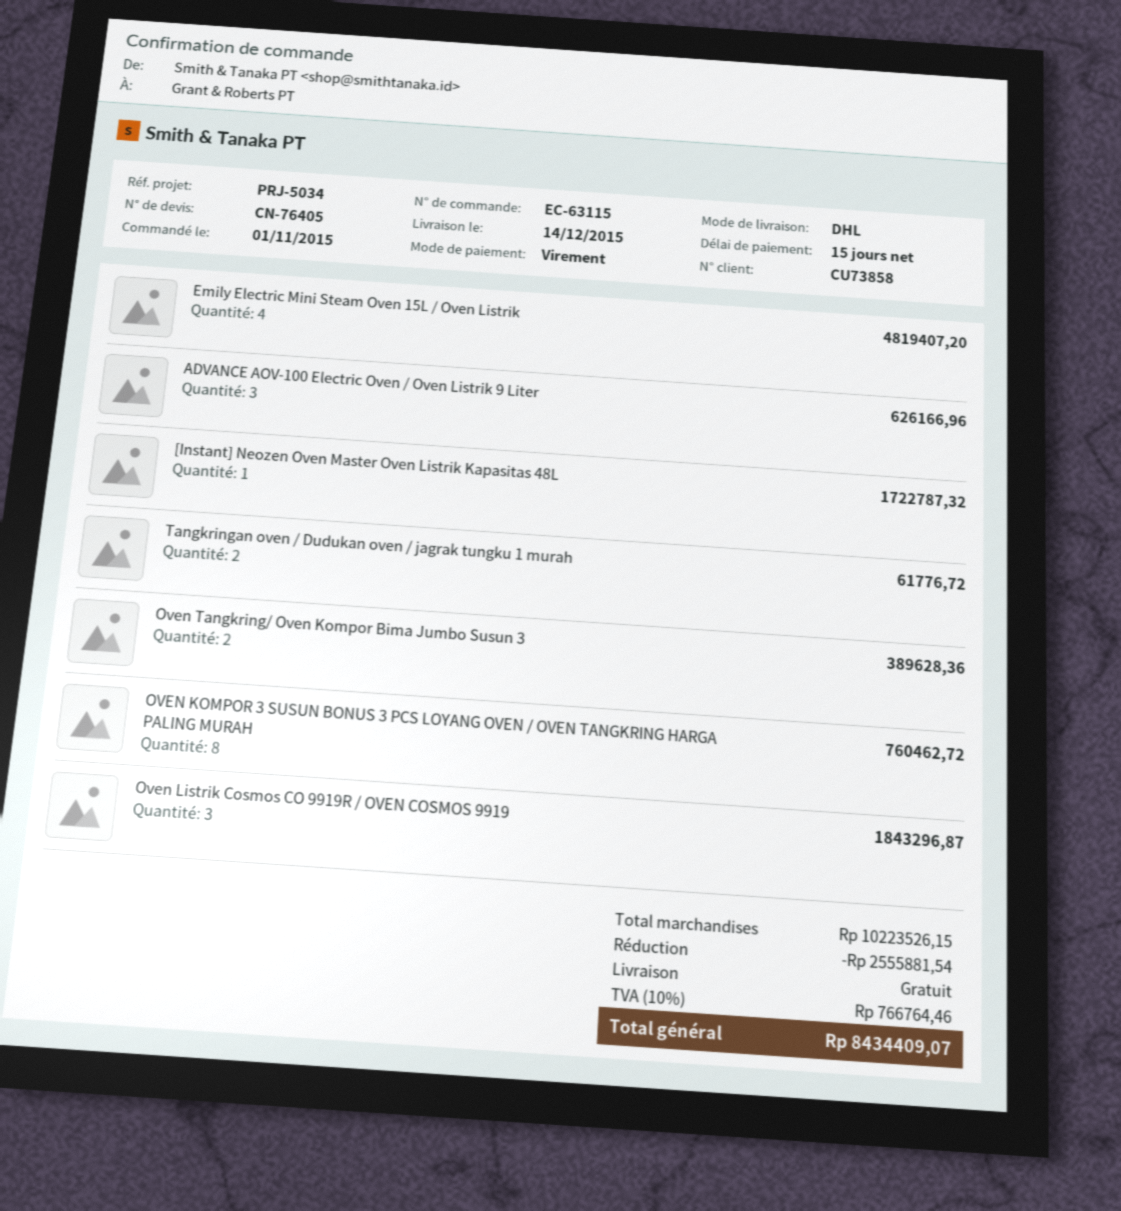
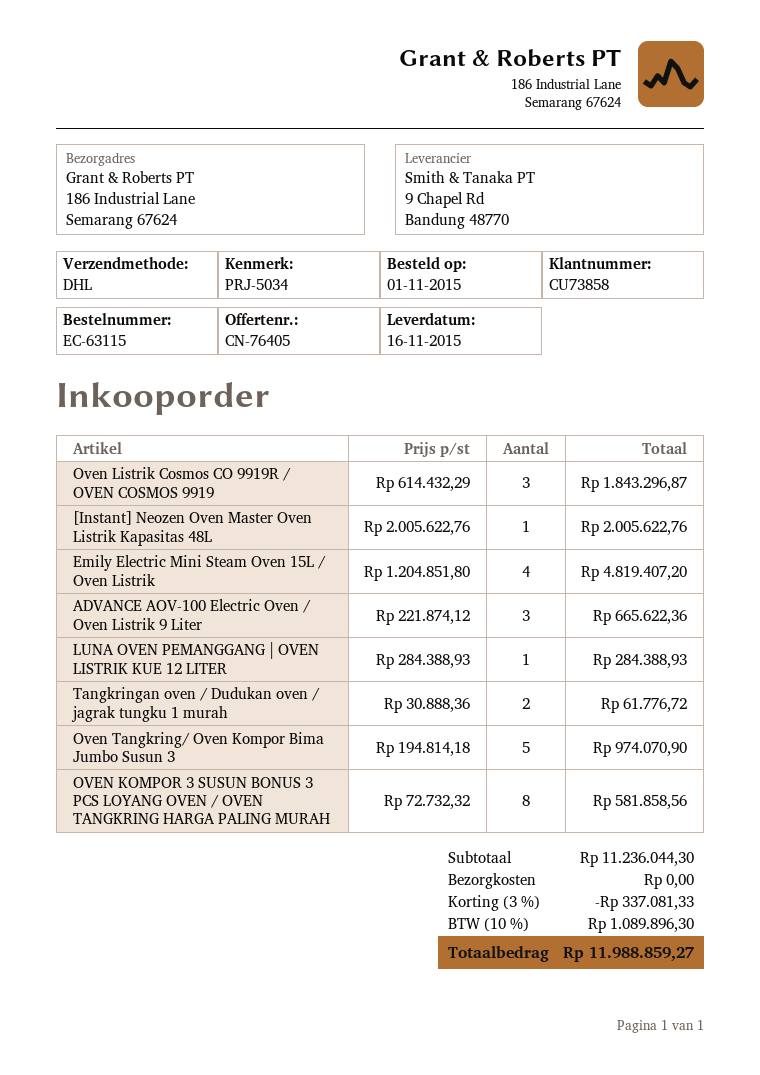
delivery date: 2015-12-14 -> 2015-11-16
ADVANCE AOV-100 Electric Oven / Oven Listrik 9 Liter: 3 for 626166.96 -> 3 for 665622.36
[Instant] Neozen Oven Master Oven Listrik Kapasitas 48L: 1 for 1722787.32 -> 1 for 2005622.76
Oven Tangkring/ Oven Kompor Bima Jumbo Susun 3: 2 for 389628.36 -> 5 for 974070.90
OVEN KOMPOR 3 SUSUN BONUS 3 PCS LOYANG OVEN / OVEN TANGKRING HARGA PALING MURAH: 8 for 760462.72 -> 8 for 581858.56
LUNA OVEN PEMANGGANG | OVEN LISTRIK KUE 12 LITER: none -> 1 for 284388.93
subtotal: 10223526.15 -> 11236044.30
discount: 2555881.54 -> 337081.33
tax: 10% = 766764.46 -> 10% = 1089896.30
total: 8434409.07 -> 11988859.27

